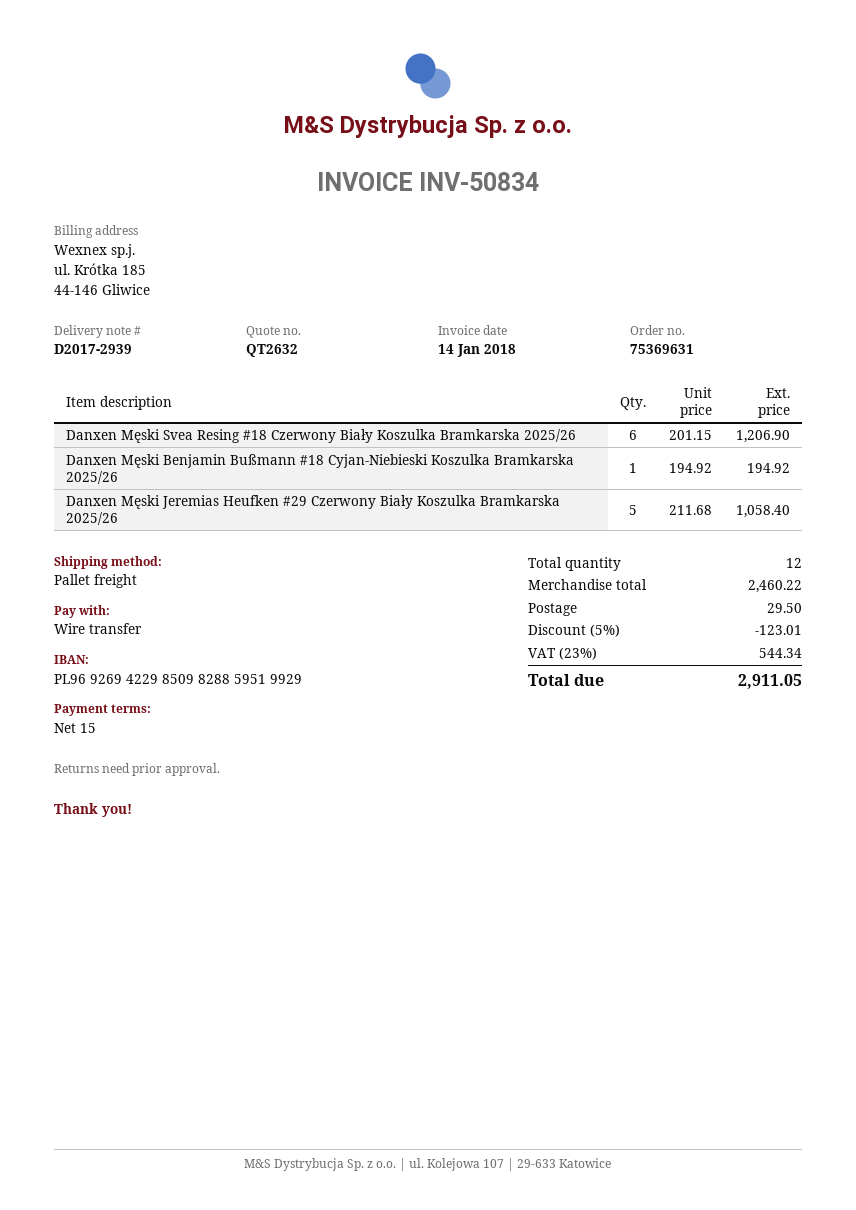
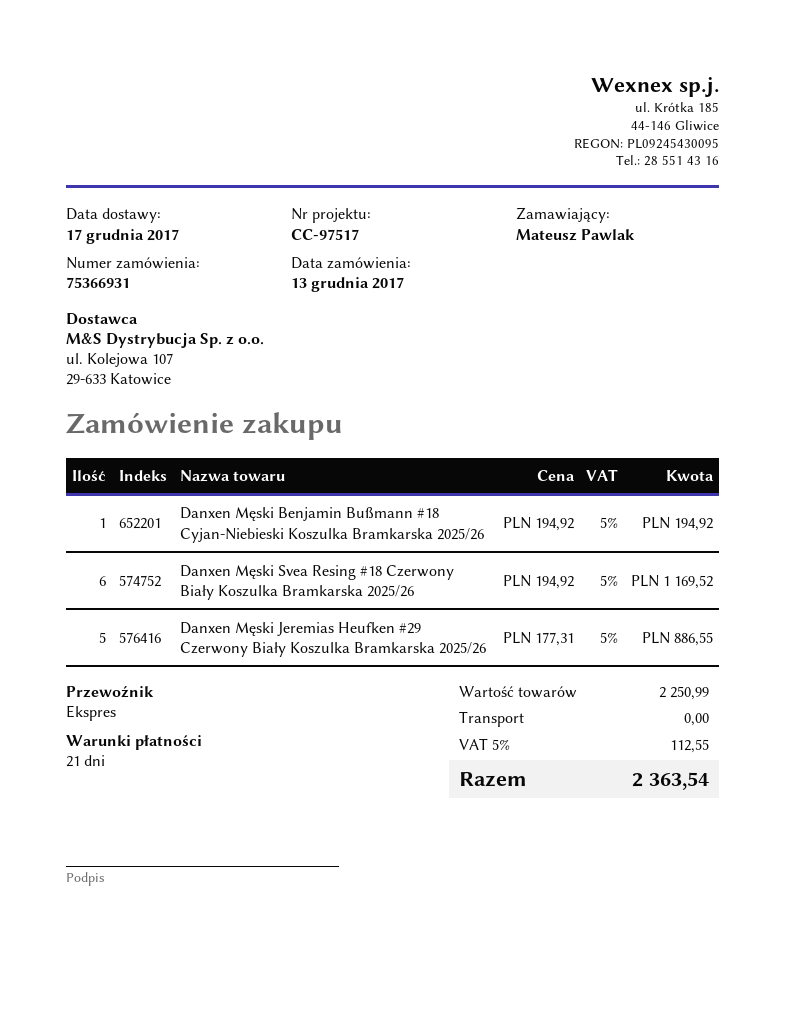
order number: 75369631 -> 75366931
payment terms: 15 days -> 21 days
shipping method: pallet freight -> express
Danxen Męski Svea Resing #18 Czerwony Biały Koszulka Bramkarska 2025/26: 6 x 201.15 = 1206.90 -> 6 x 194.92 = 1169.52
Danxen Męski Jeremias Heufken #29 Czerwony Biały Koszulka Bramkarska 2025/26: 5 x 211.68 = 1058.40 -> 5 x 177.31 = 886.55
subtotal: 2460.22 -> 2250.99
discount: 5% = 123.01 -> none
shipping: 29.50 -> 0.00
tax: 23% = 544.34 -> 5% = 112.55
total: 2911.05 -> 2363.54

